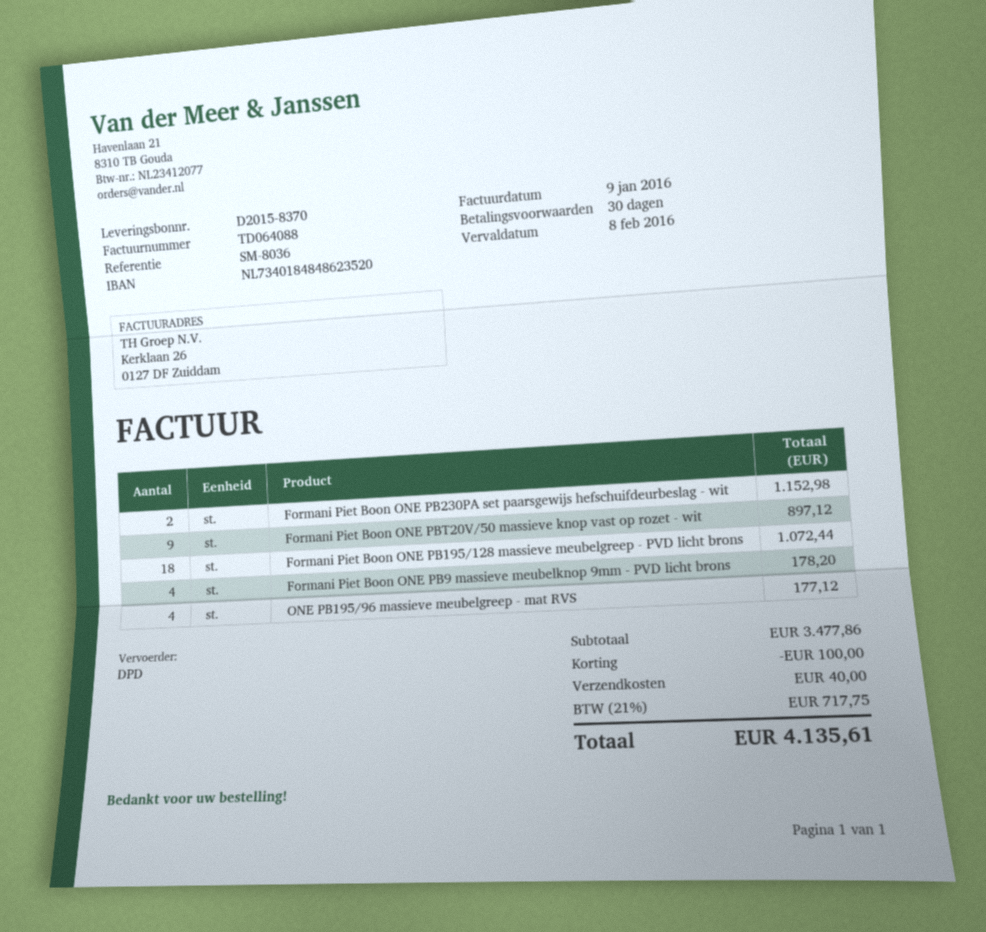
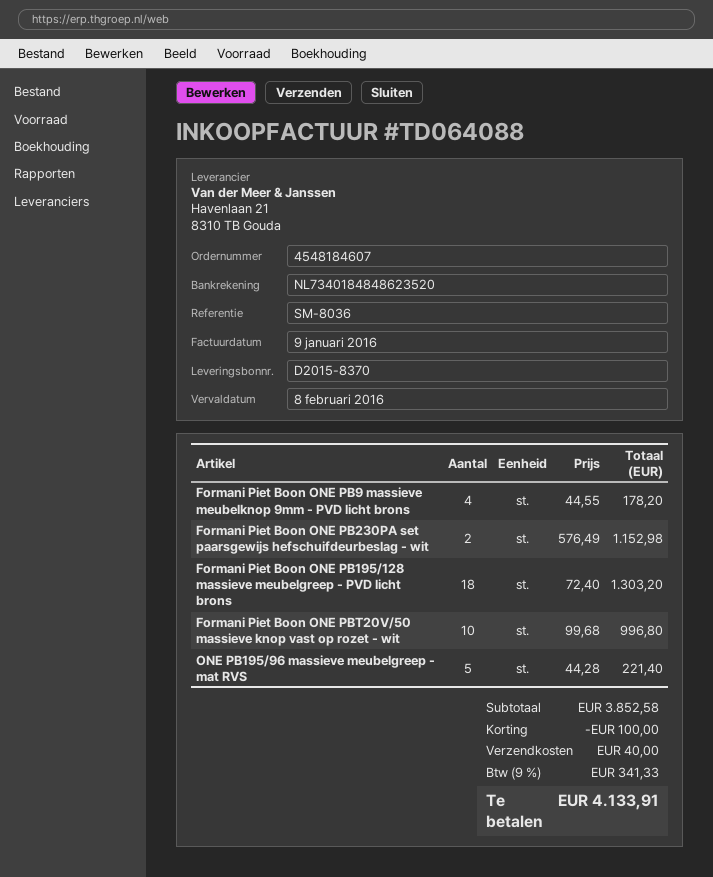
Formani Piet Boon ONE PBT20V/50 massieve knop vast op rozet - wit: 9 for 897.12 -> 10 for 996.80
Formani Piet Boon ONE PB195/128 massieve meubelgreep - PVD licht brons: 18 for 1072.44 -> 18 for 1303.20
ONE PB195/96 massieve meubelgreep - mat RVS: 4 for 177.12 -> 5 for 221.40
subtotal: 3477.86 -> 3852.58
tax: 21% = 717.75 -> 9% = 341.33
total: 4135.61 -> 4133.91

